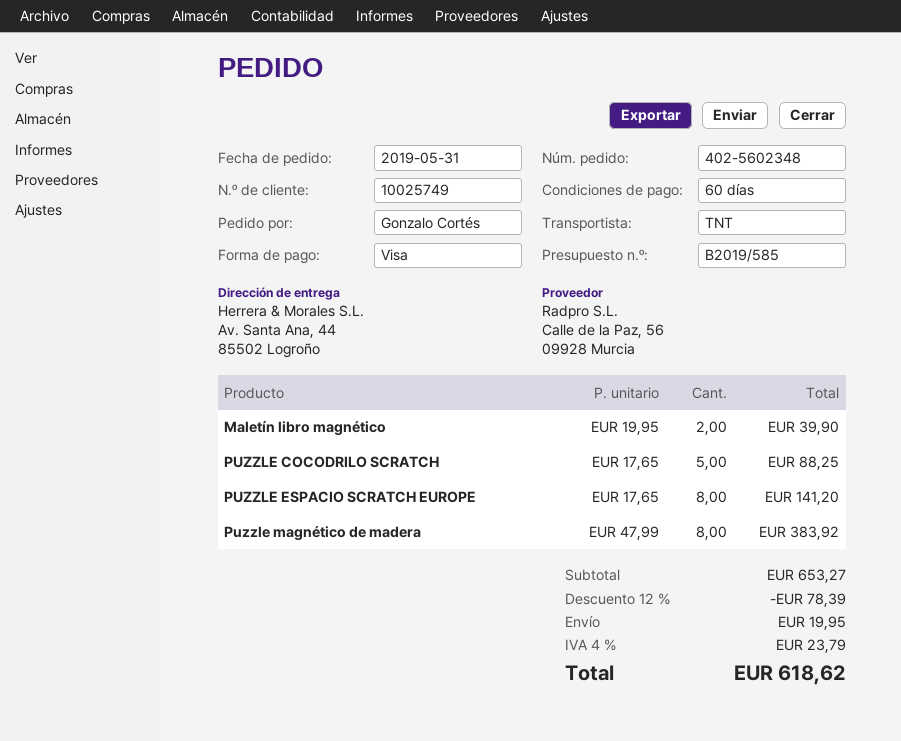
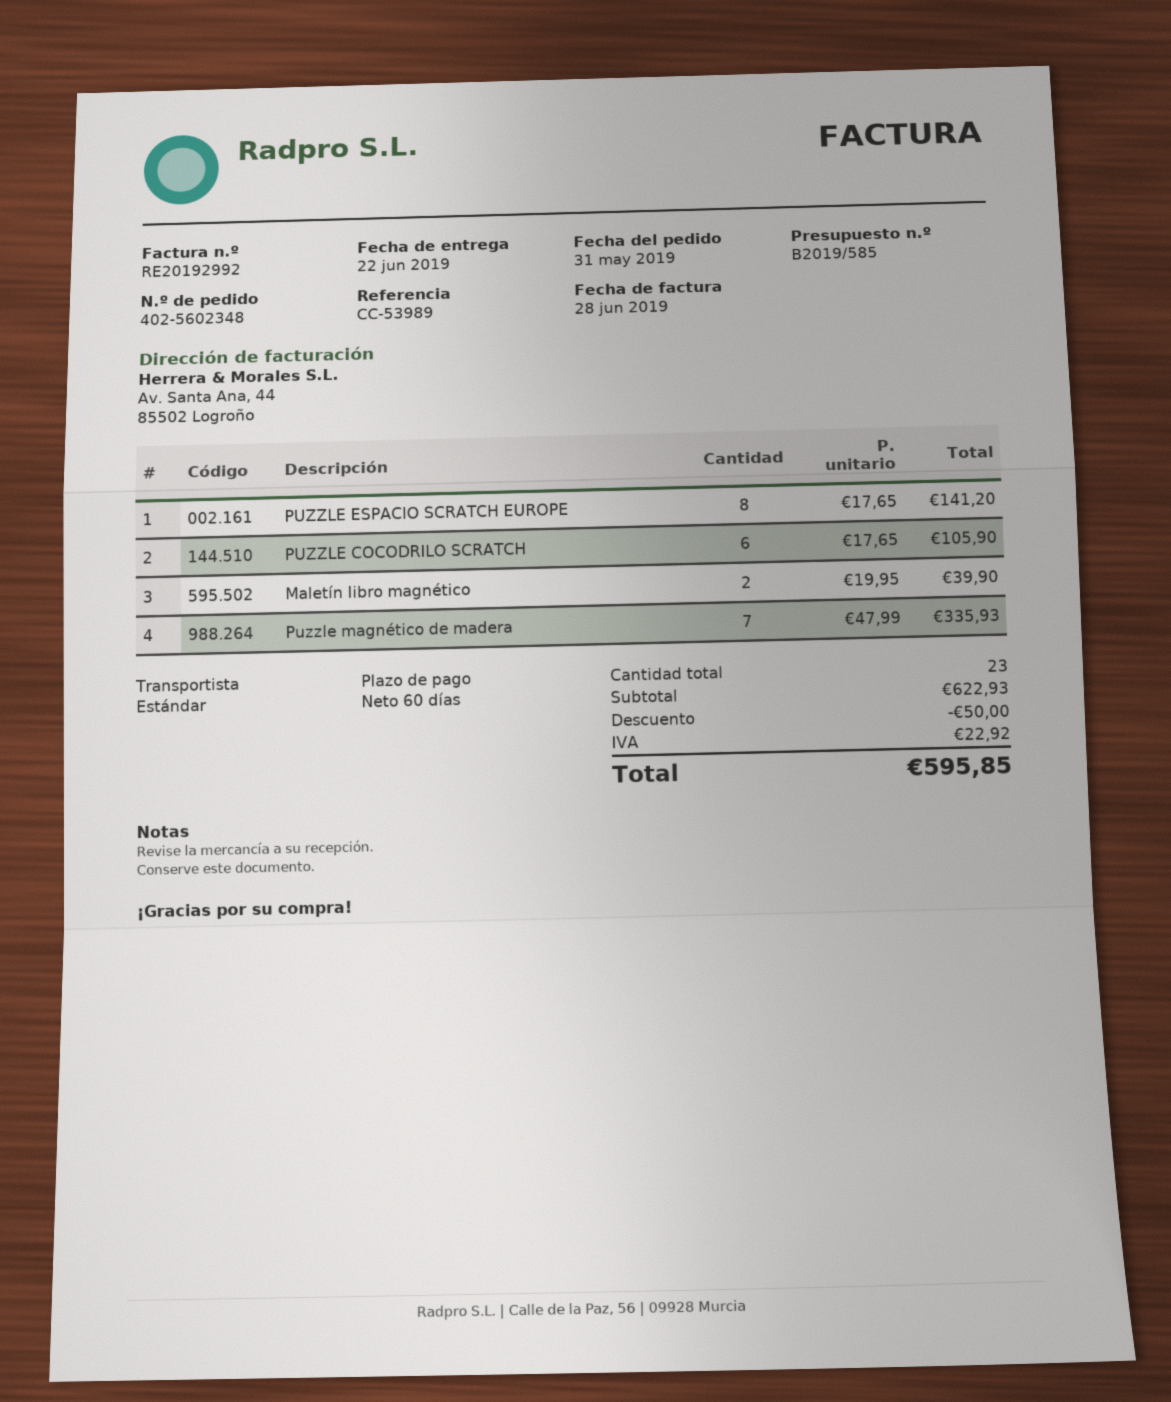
shipping method: TNT -> standard
PUZZLE COCODRILO SCRATCH: 5 x 17.65 = 88.25 -> 6 x 17.65 = 105.90
Puzzle magnético de madera: 8 x 47.99 = 383.92 -> 7 x 47.99 = 335.93
subtotal: 653.27 -> 622.93
discount: 78.39 -> 50.00
shipping: 19.95 -> none
tax: 23.79 -> 22.92
total: 618.62 -> 595.85

